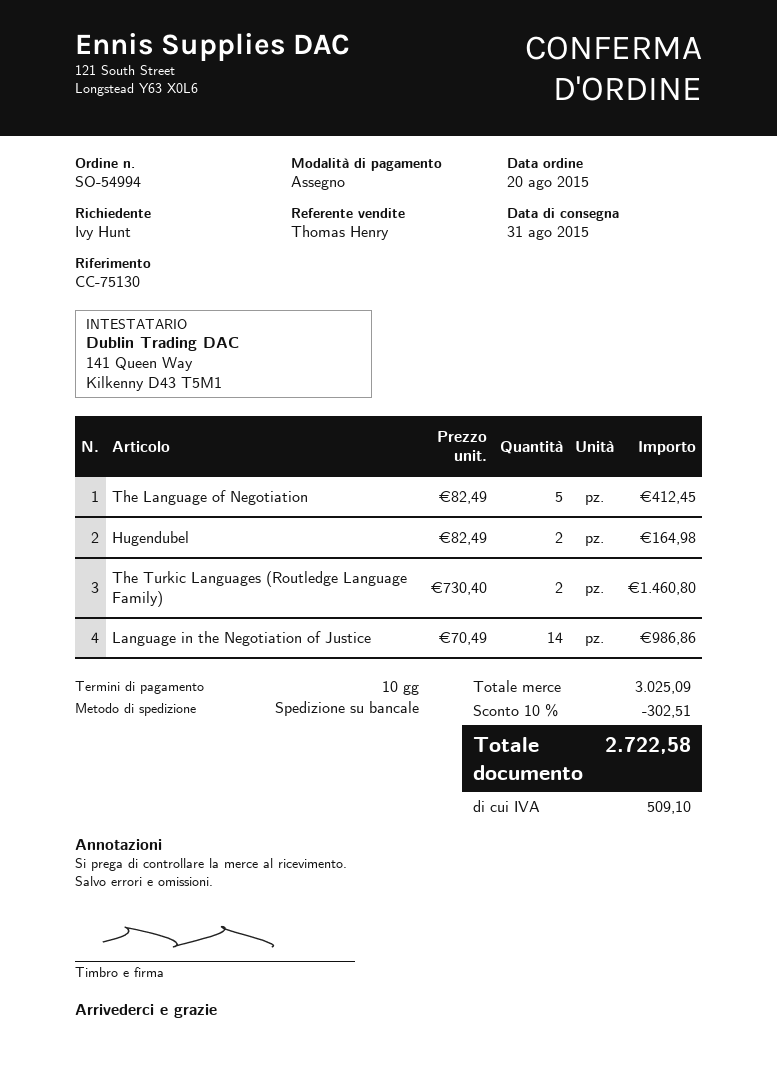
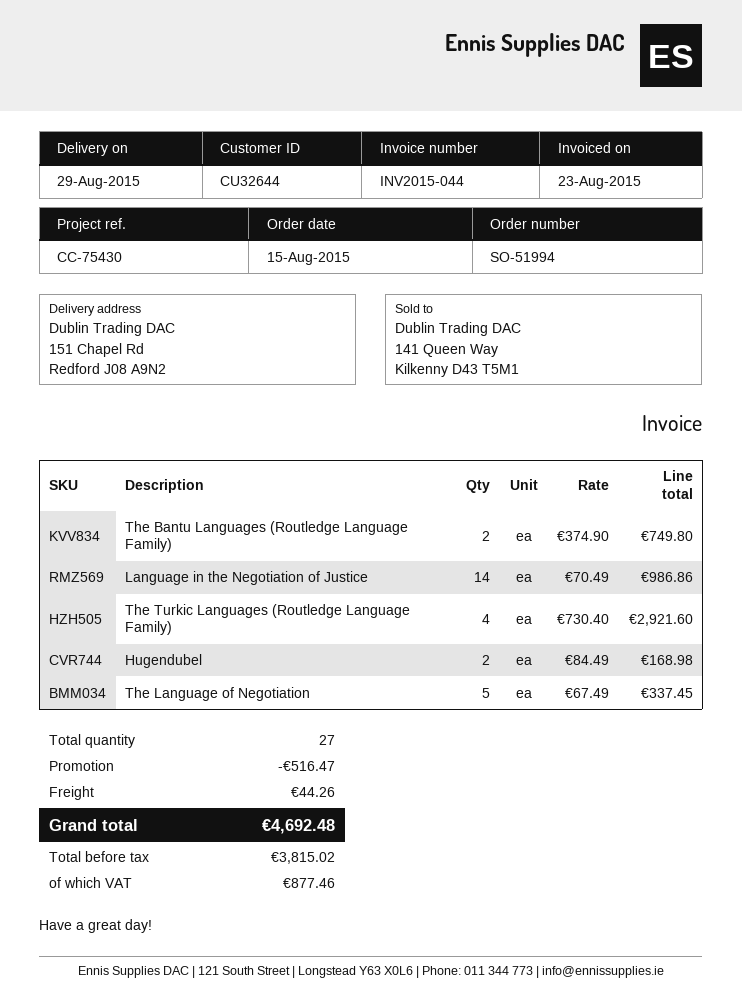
order number: SO-54994 -> SO-51994
order date: 2015-08-20 -> 2015-08-15
delivery date: 2015-08-31 -> 2015-08-29
reference: CC-75130 -> CC-75430
The Language of Negotiation: 5 x 82.49 = 412.45 -> 5 x 67.49 = 337.45
Hugendubel: 2 x 82.49 = 164.98 -> 2 x 84.49 = 168.98
The Turkic Languages (Routledge Language Family): 2 x 730.40 = 1460.80 -> 4 x 730.40 = 2921.60
The Bantu Languages (Routledge Language Family): none -> 2 x 374.90 = 749.80
discount: 302.51 -> 516.47
shipping: none -> 44.26
tax: 509.10 -> 877.46
total: 2722.58 -> 4692.48

